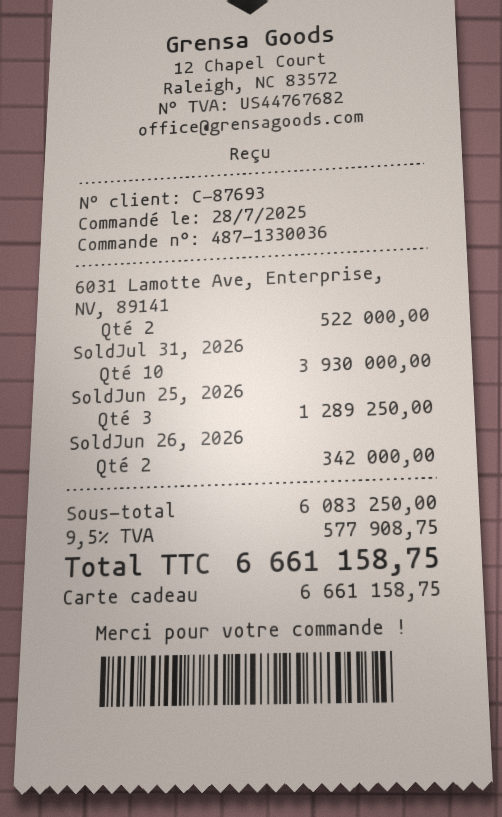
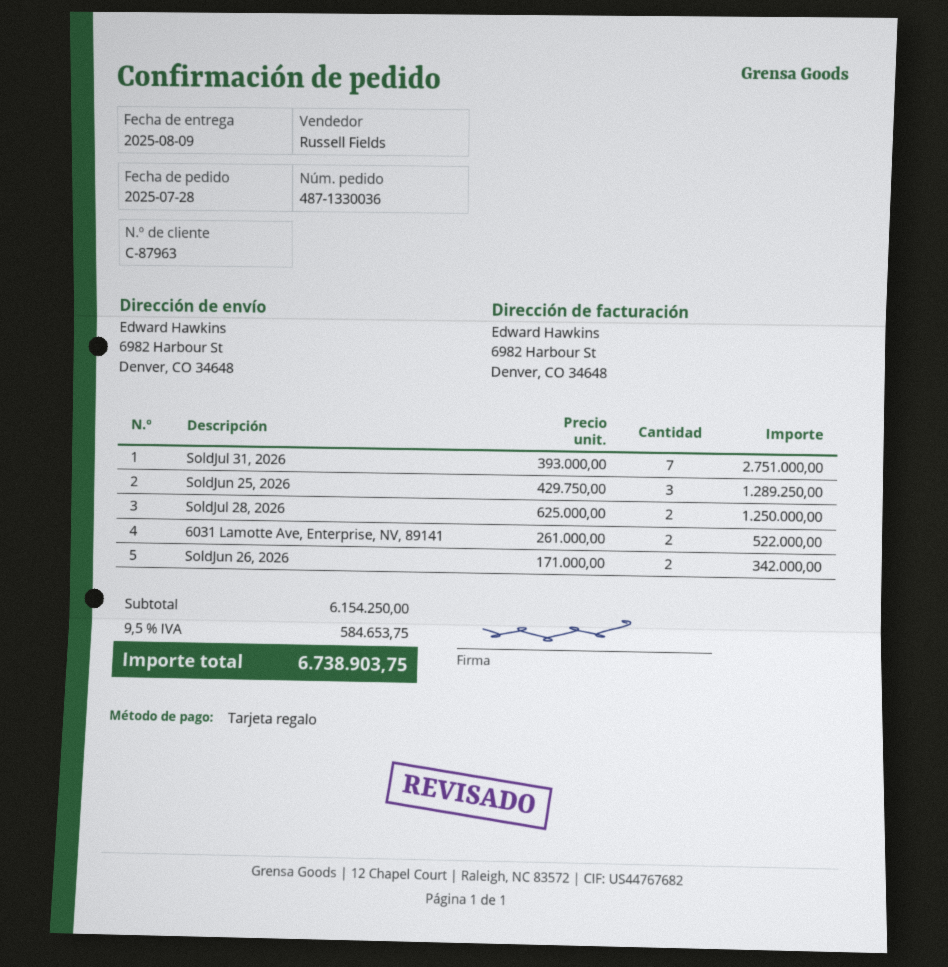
customer number: C-87693 -> C-87963
SoldJul 31, 2026: 10 for 3930000.00 -> 7 for 2751000.00
SoldJul 28, 2026: none -> 2 for 1250000.00
subtotal: 6083250.00 -> 6154250.00
tax: 9.5% = 577908.75 -> 9.5% = 584653.75
total: 6661158.75 -> 6738903.75

